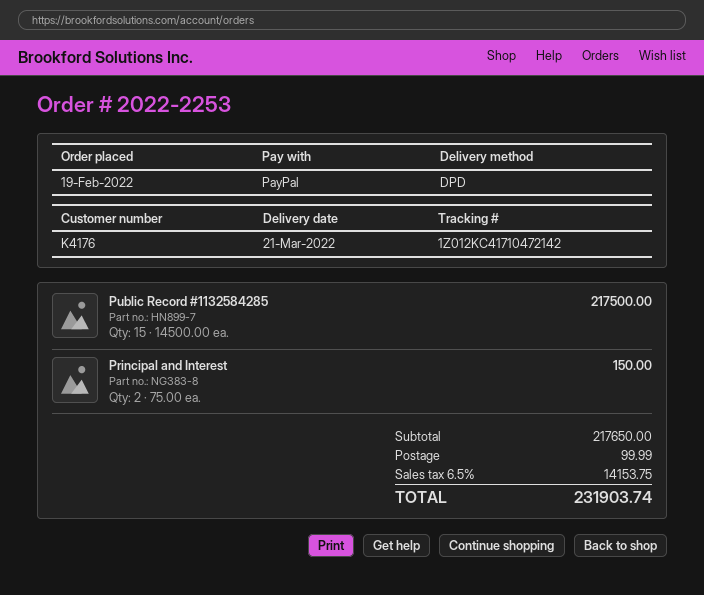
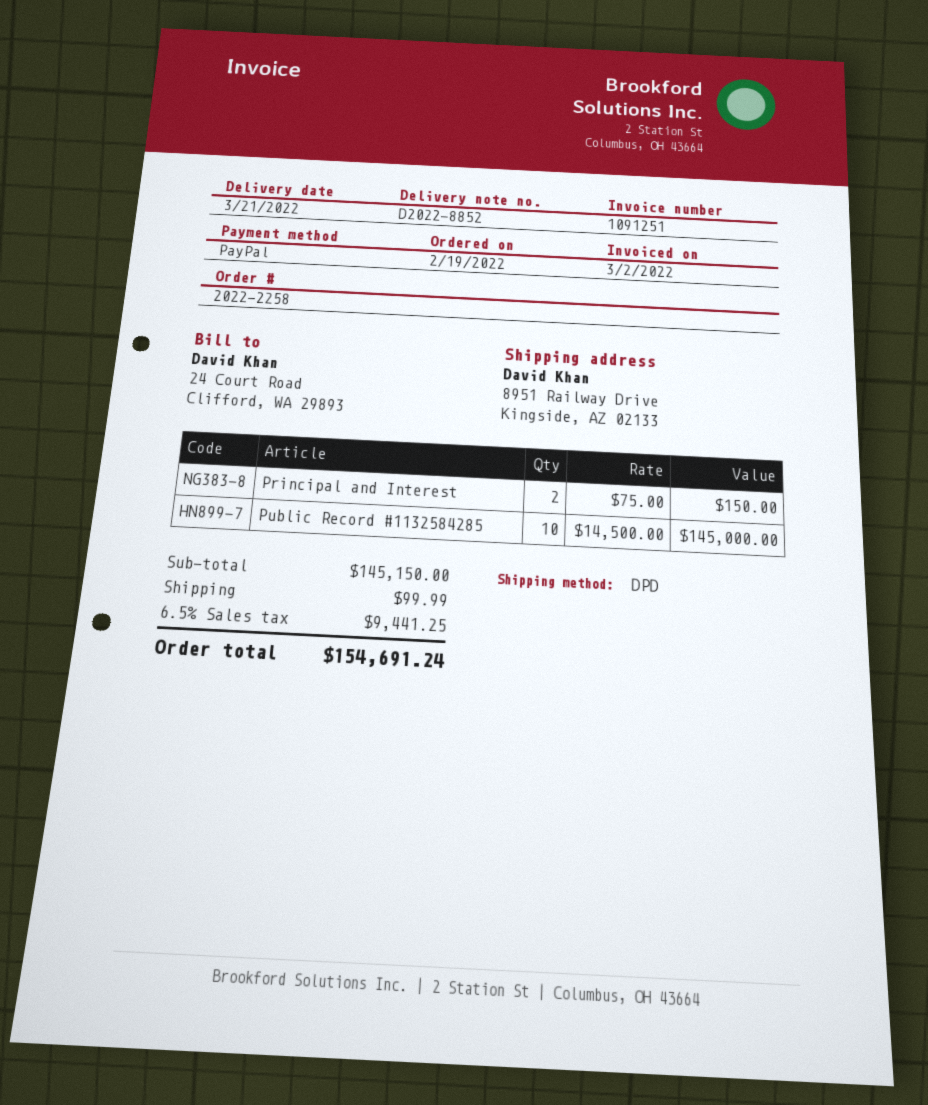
order number: 2022-2253 -> 2022-2258
Public Record #1132584285: 15 x 14500.00 = 217500.00 -> 10 x 14500.00 = 145000.00
subtotal: 217650.00 -> 145150.00
tax: 6.5% = 14153.75 -> 6.5% = 9441.25
total: 231903.74 -> 154691.24

